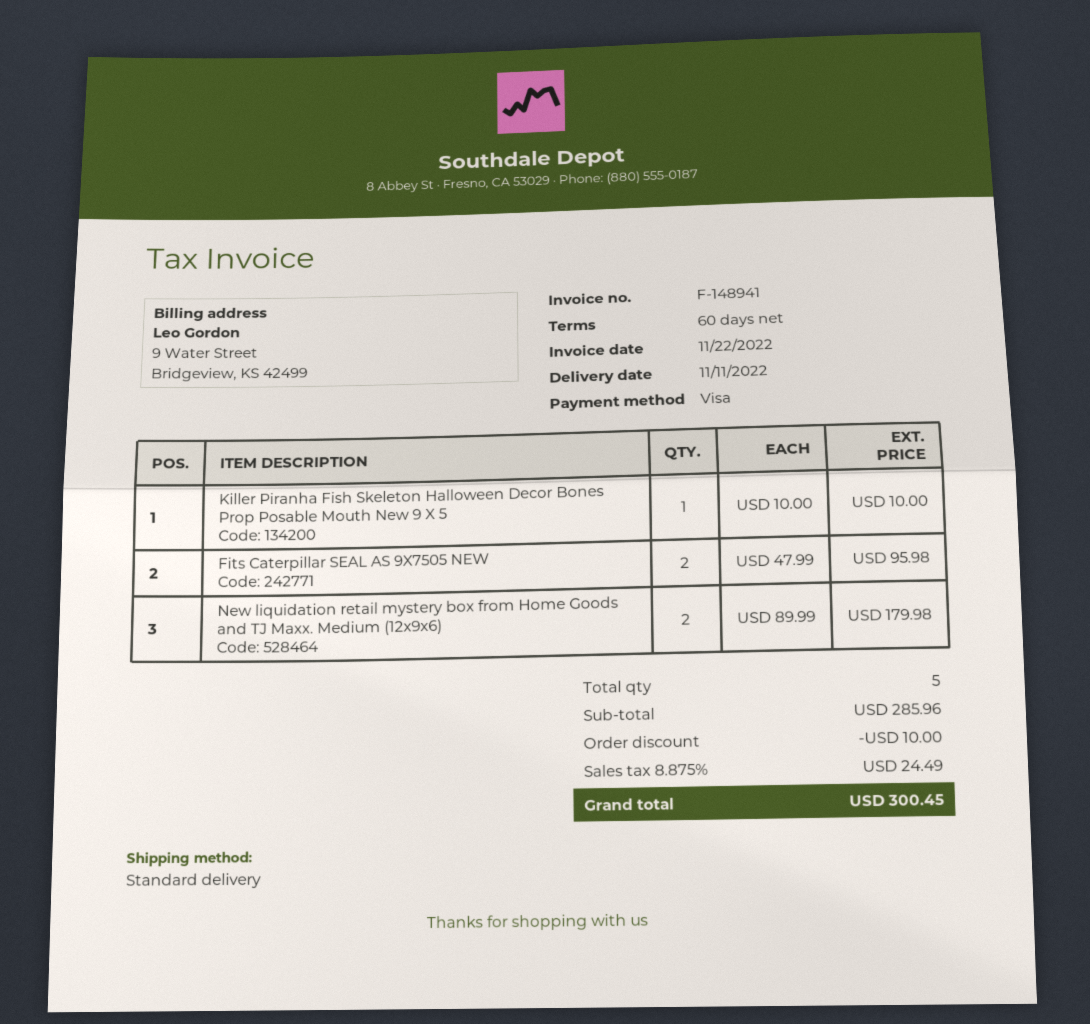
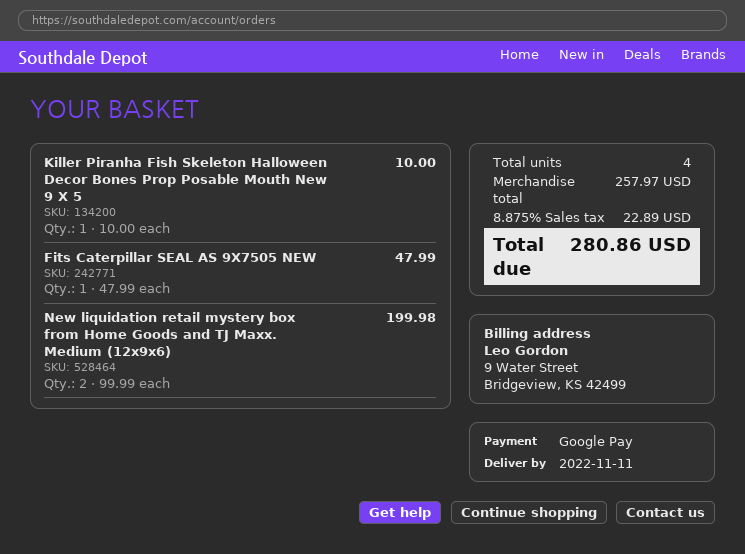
payment method: Visa -> Google Pay
Fits Caterpillar SEAL AS 9X7505 NEW: 2 x 47.99 = 95.98 -> 1 x 47.99 = 47.99
New liquidation retail mystery box from Home Goods and TJ Maxx. Medium (12x9x6): 2 x 89.99 = 179.98 -> 2 x 99.99 = 199.98
total quantity: 5 -> 4
subtotal: 285.96 -> 257.97
discount: 10.00 -> none
tax: 8.875% = 24.49 -> 8.875% = 22.89
total: 300.45 -> 280.86

